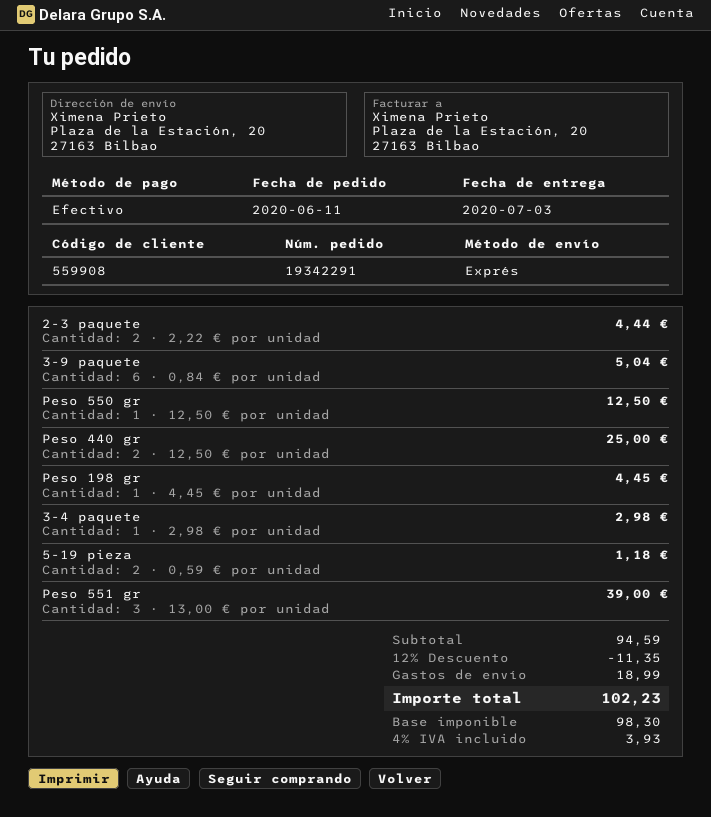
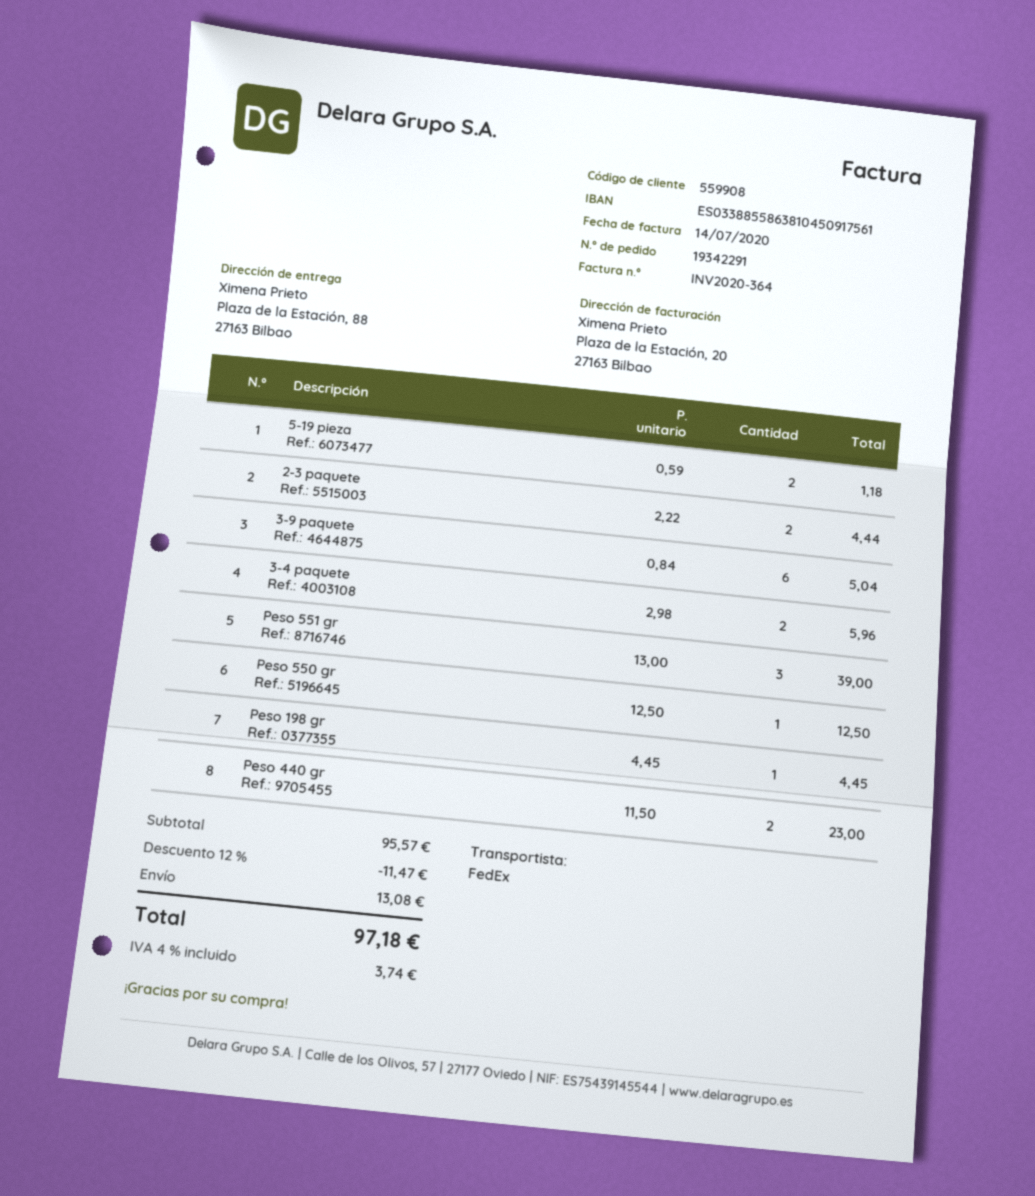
shipping method: express -> FedEx
ship to: Plaza de la Estación, 20, 27163 Bilbao -> Plaza de la Estación, 88, 27163 Bilbao
Peso 440 gr: 2 x 12.50 = 25.00 -> 2 x 11.50 = 23.00
3-4 paquete: 1 x 2.98 = 2.98 -> 2 x 2.98 = 5.96
subtotal: 94.59 -> 95.57
discount: 12% = 11.35 -> 12% = 11.47
shipping: 18.99 -> 13.08
tax: 4% = 3.93 -> 4% = 3.74
total: 102.23 -> 97.18

